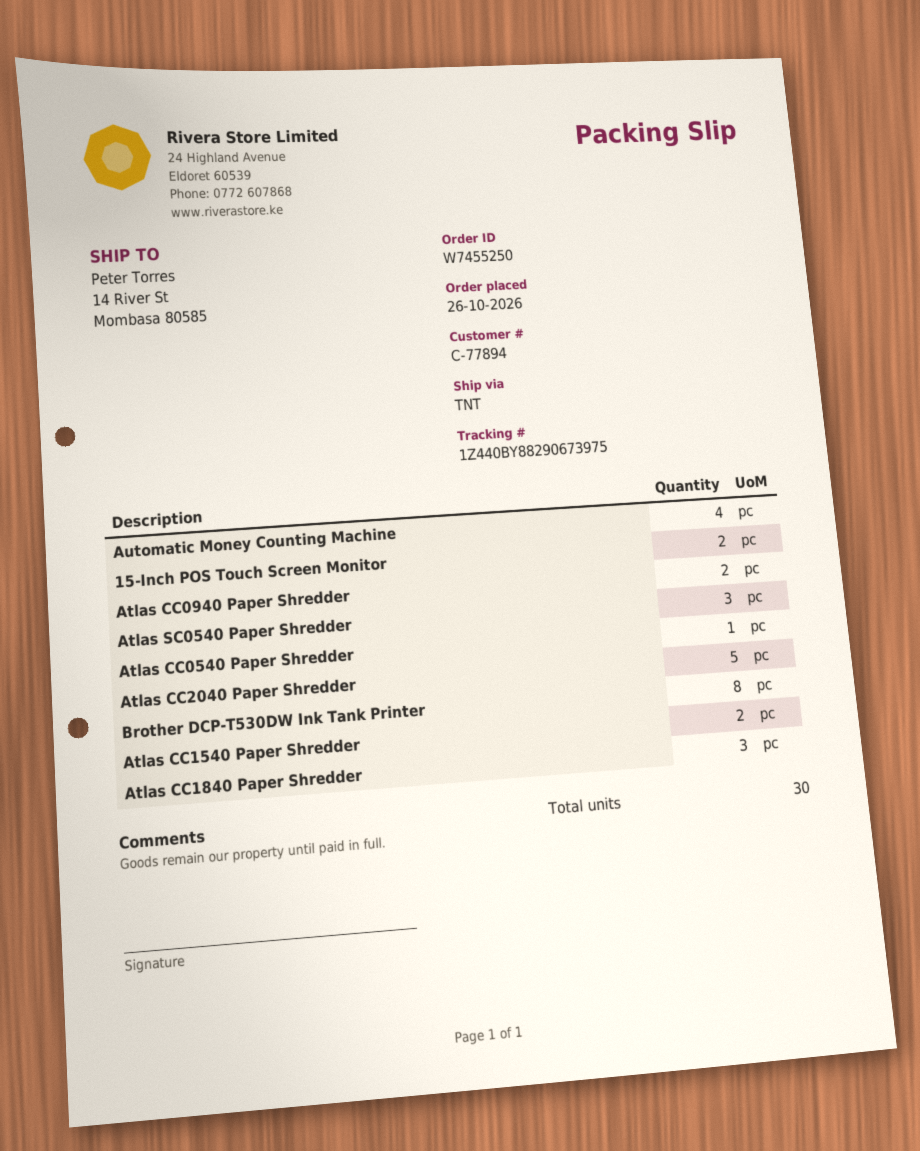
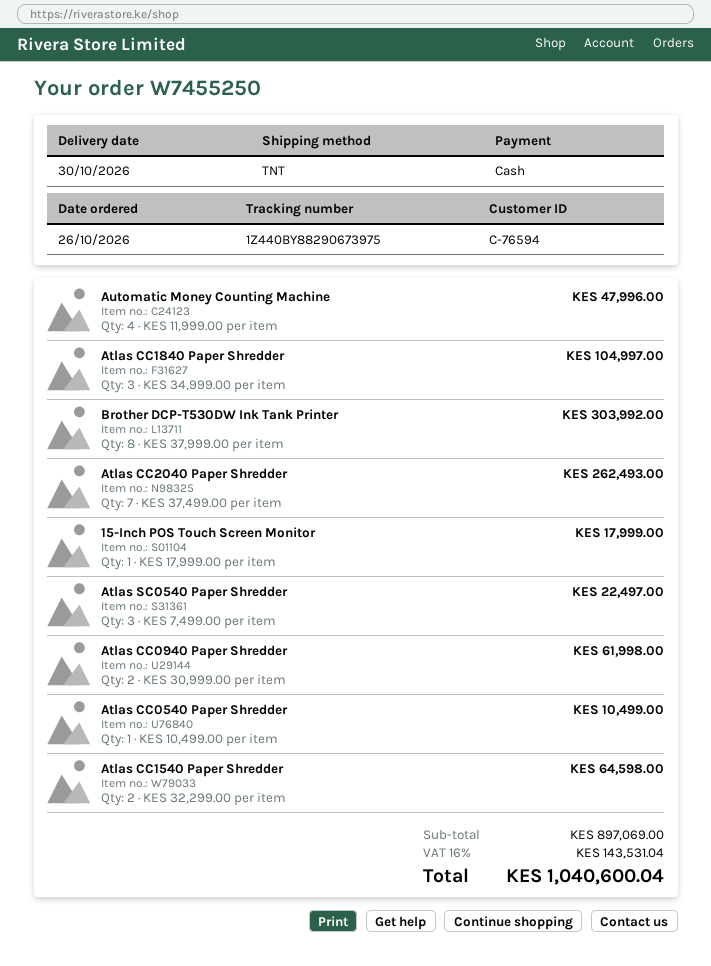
customer number: C-77894 -> C-76594
15-Inch POS Touch Screen Monitor: 2 -> 1
Atlas CC2040 Paper Shredder: 5 -> 7

